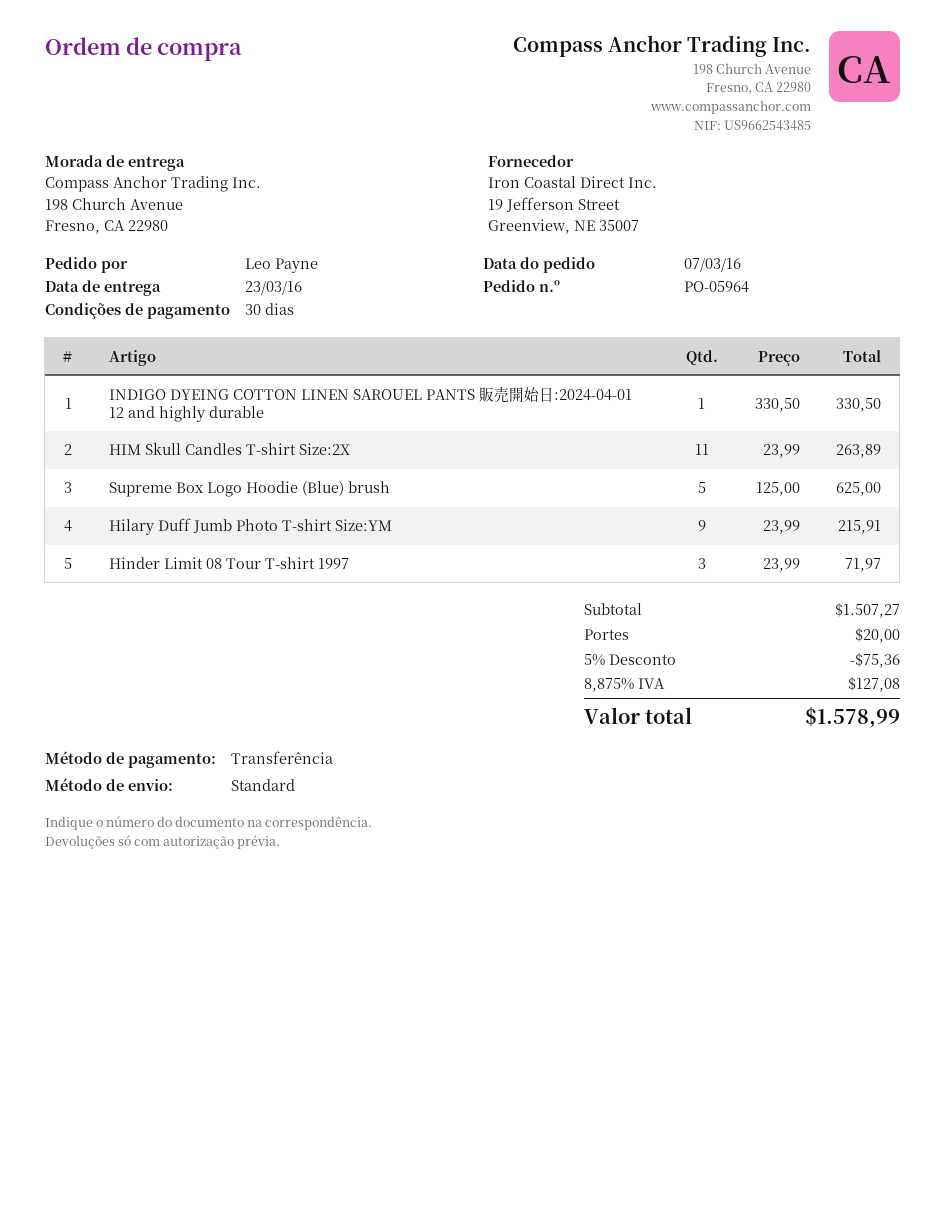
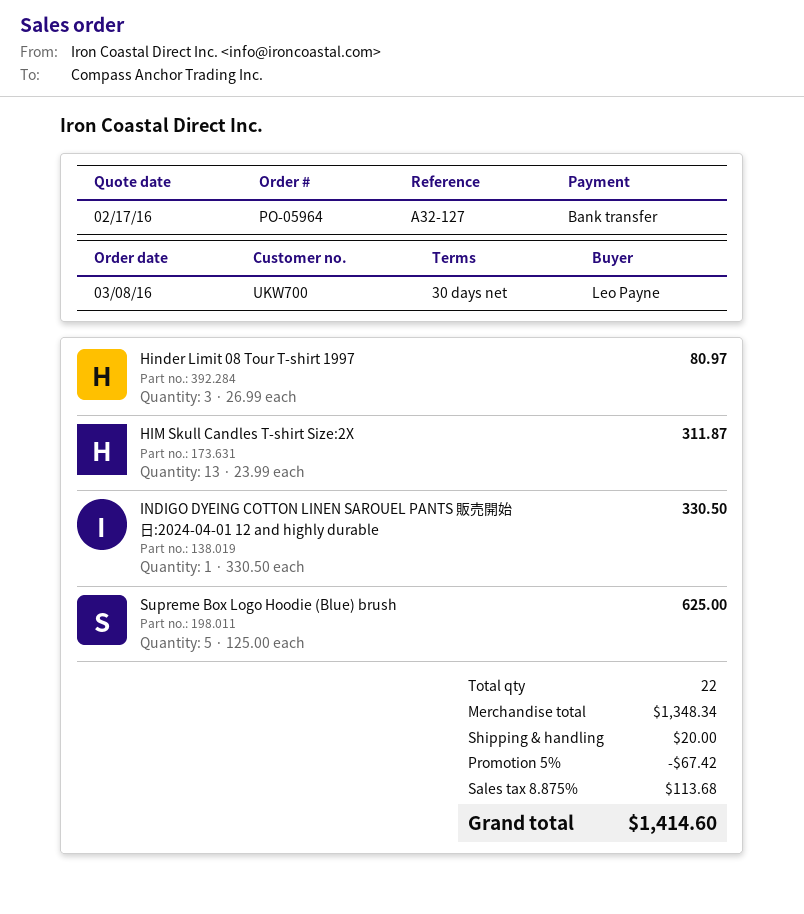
order date: 2016-03-07 -> 2016-03-08
HIM Skull Candles T-shirt Size:2X: 11 x 23.99 = 263.89 -> 13 x 23.99 = 311.87
Hilary Duff Jumb Photo T-shirt Size:YM: 9 x 23.99 = 215.91 -> none
Hinder Limit 08 Tour T-shirt 1997: 3 x 23.99 = 71.97 -> 3 x 26.99 = 80.97
subtotal: 1507.27 -> 1348.34
discount: 5% = 75.36 -> 5% = 67.42
tax: 8.875% = 127.08 -> 8.875% = 113.68
total: 1578.99 -> 1414.60

